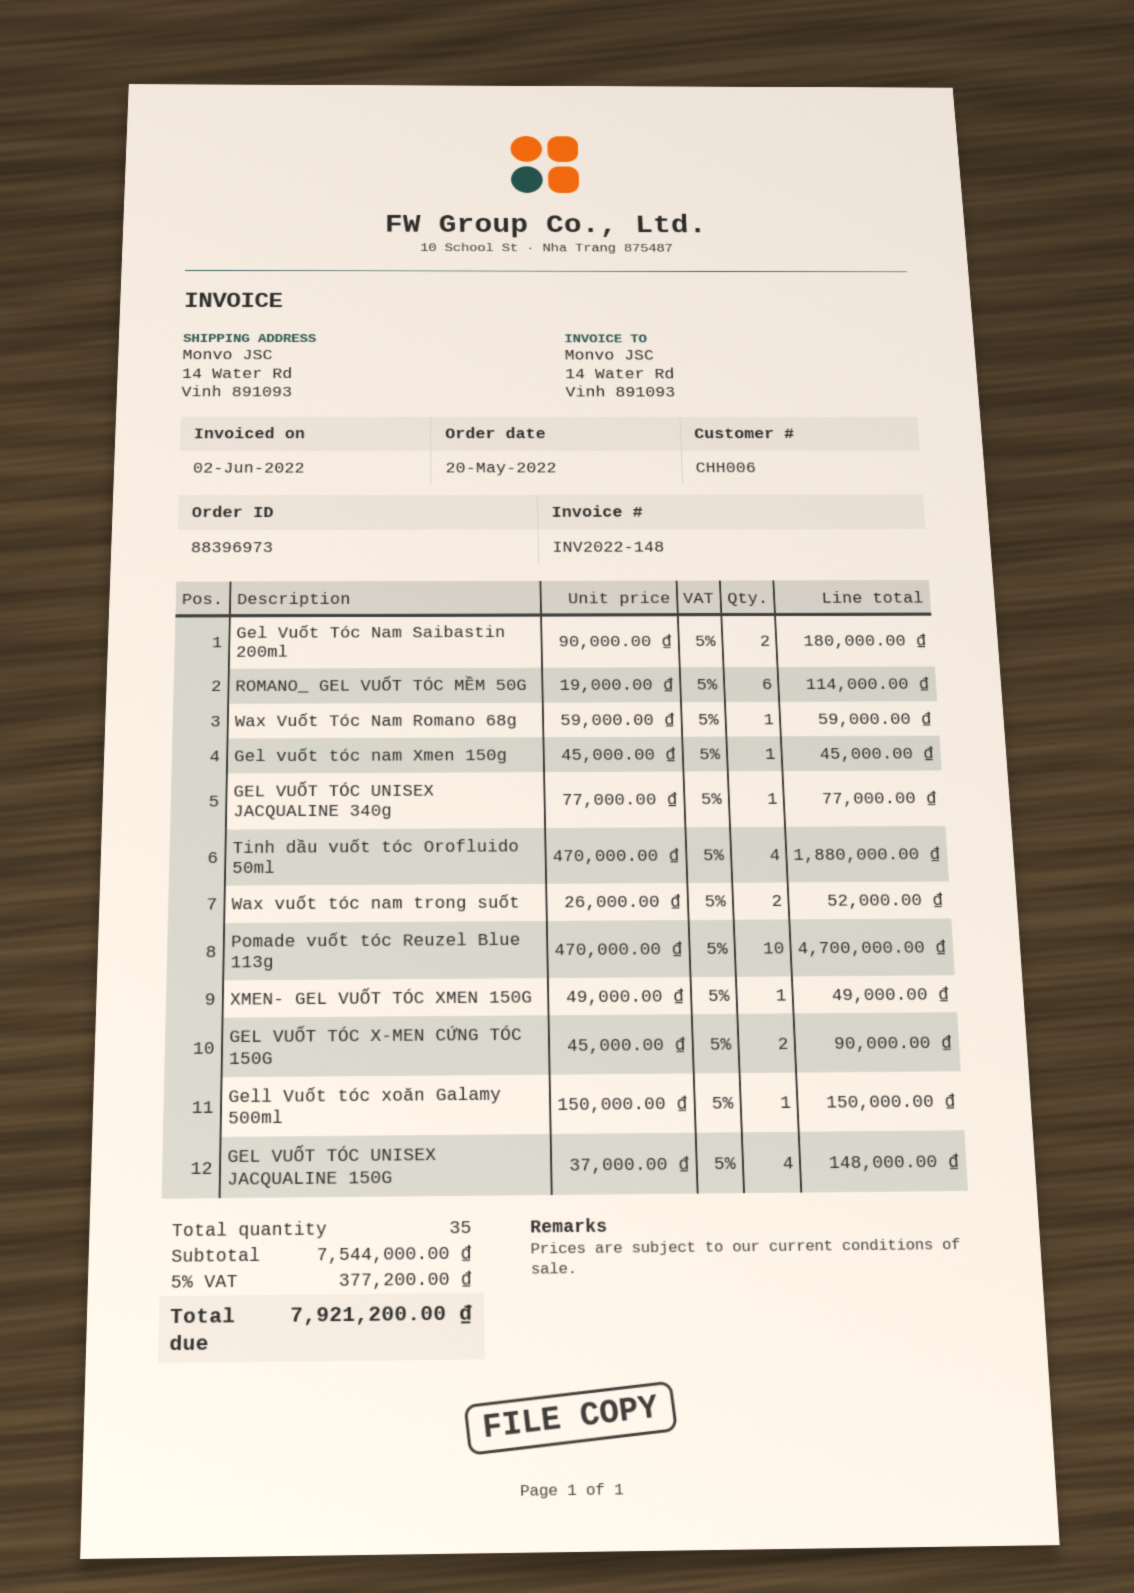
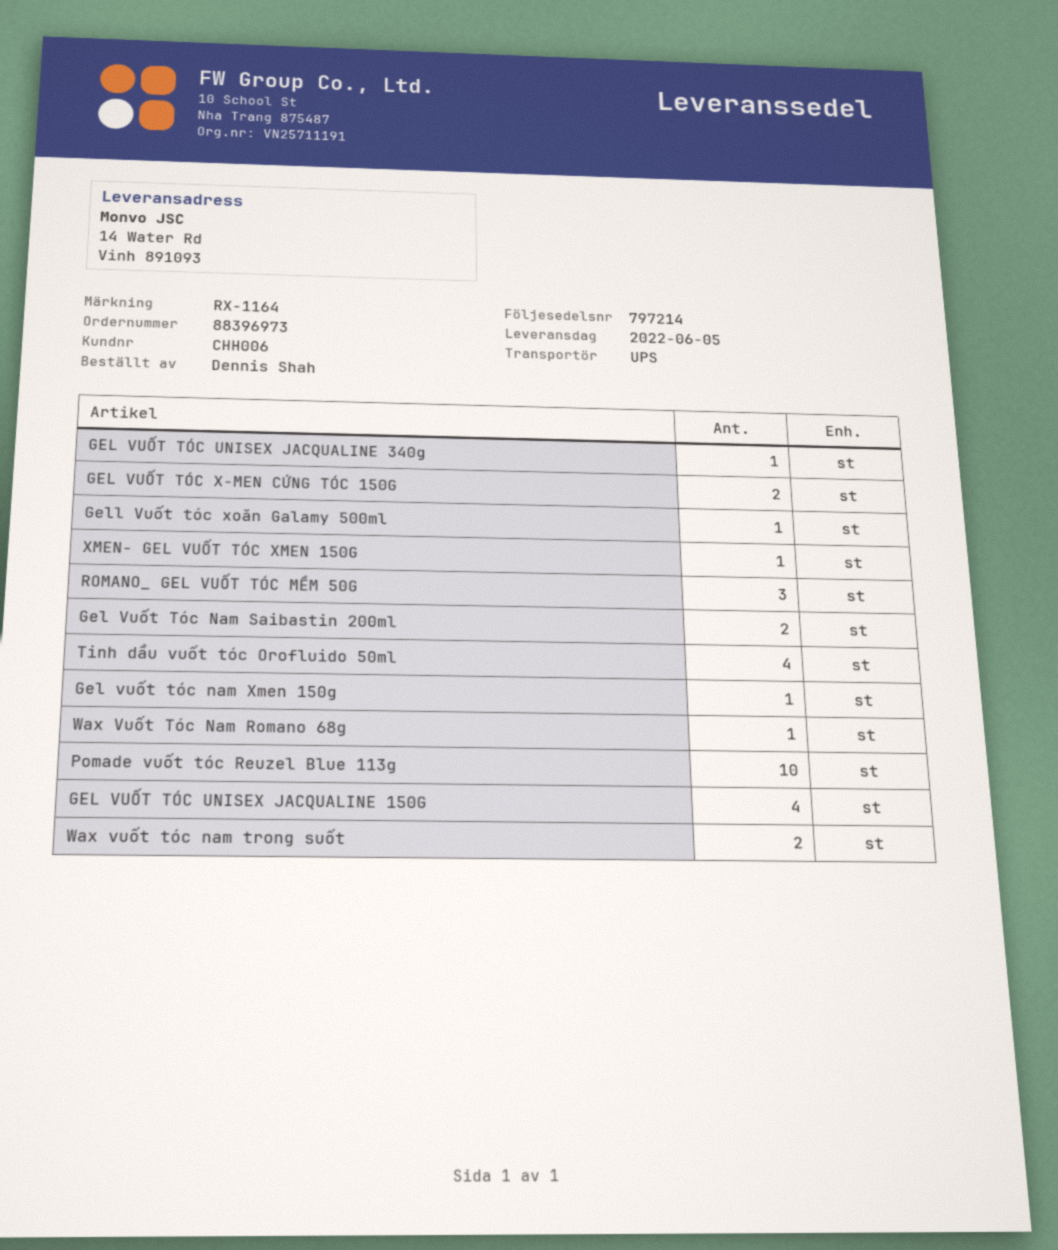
ROMANO_ GEL VUỐT TÓC MỀM 50G: 6 -> 3

